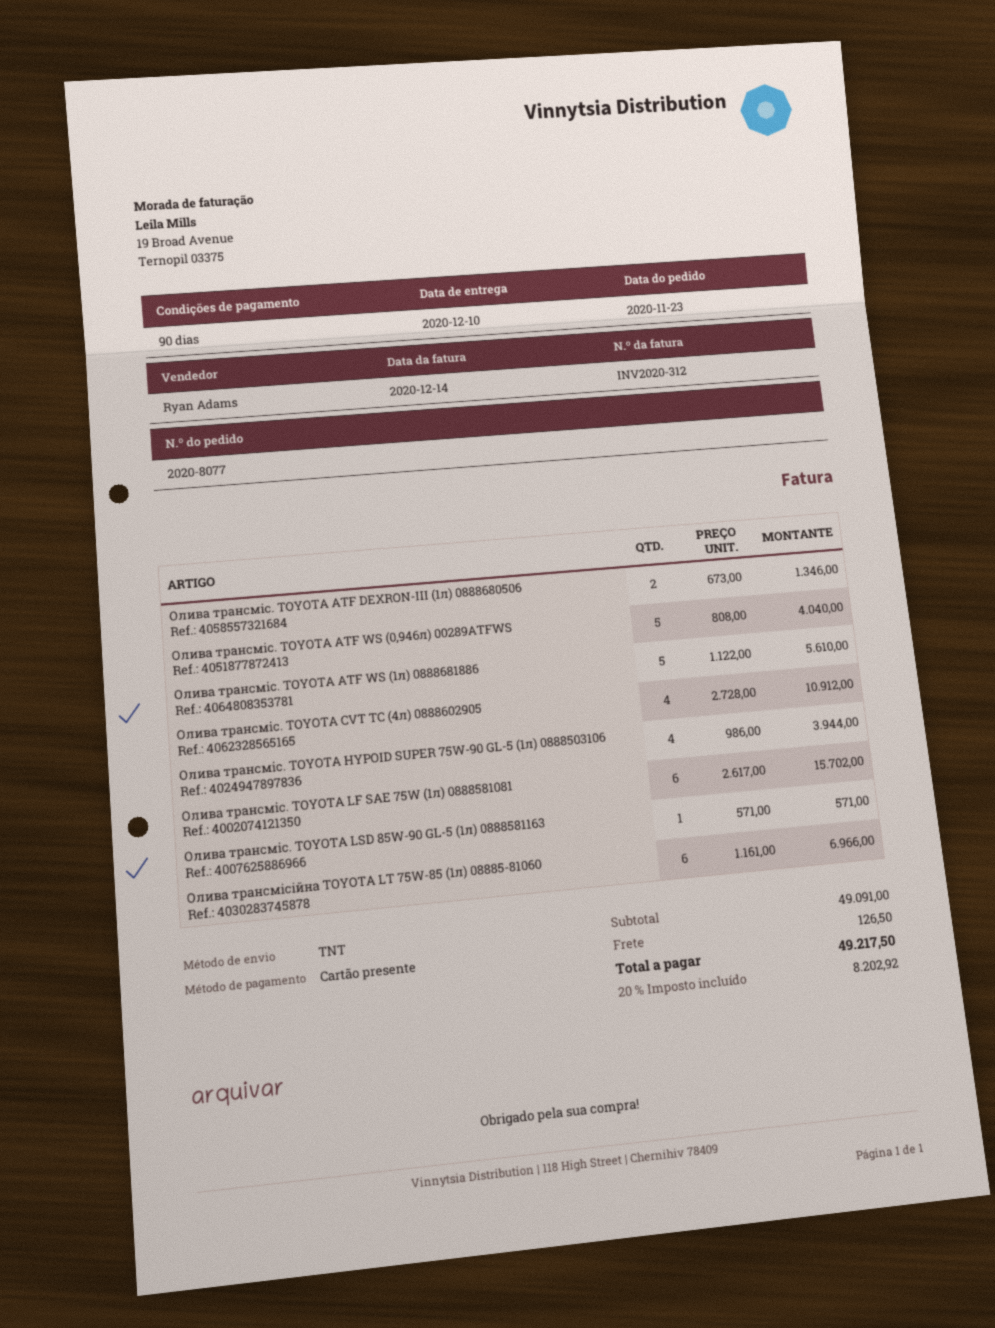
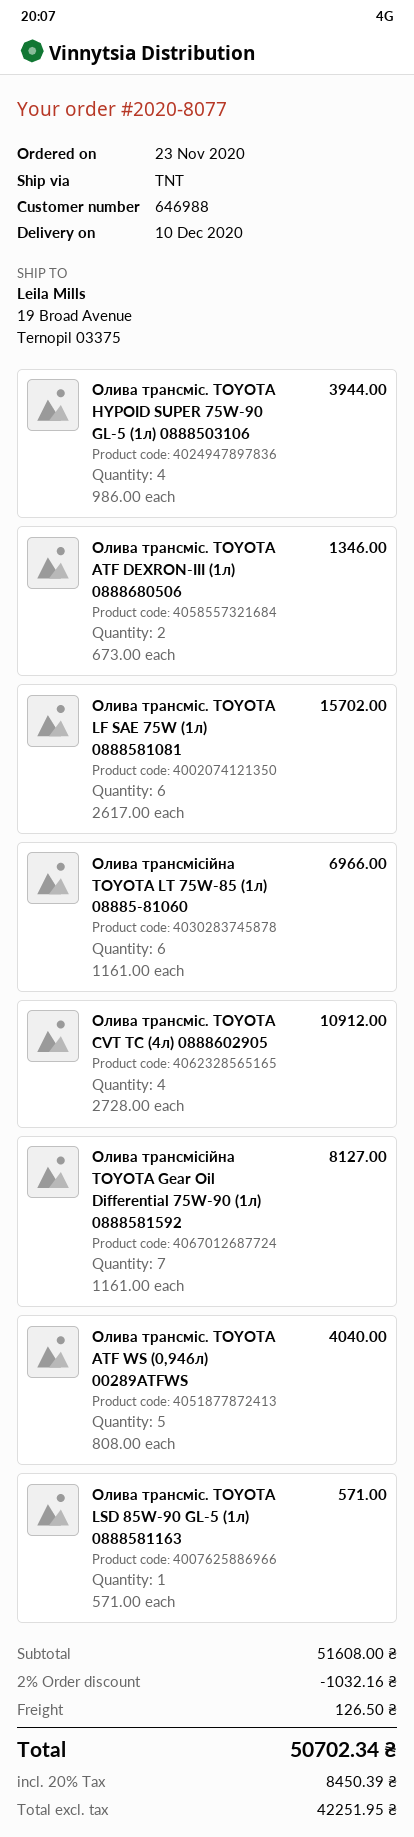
Олива трансміс. TOYOTA ATF WS (1л) 0888681886: 5 x 1122.00 = 5610.00 -> none
Олива трансмісійна TOYOTA Gear Oil Differential 75W-90 (1л) 0888581592: none -> 7 x 1161.00 = 8127.00
subtotal: 49091.00 -> 51608.00
discount: none -> 2% = 1032.16
tax: 20% = 8202.92 -> 20% = 8450.39
total: 49217.50 -> 50702.34

